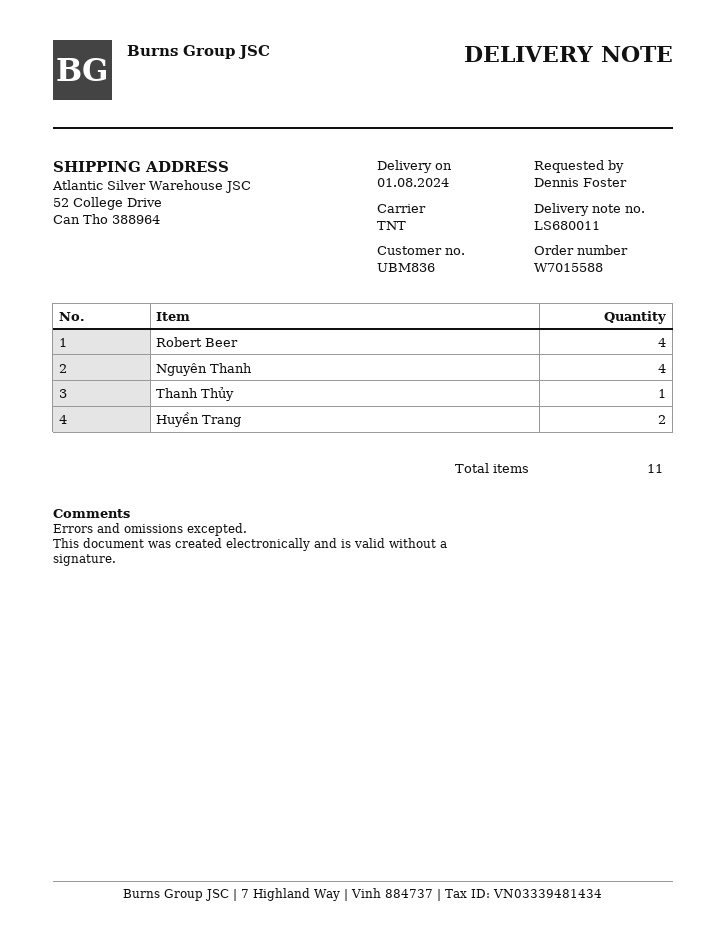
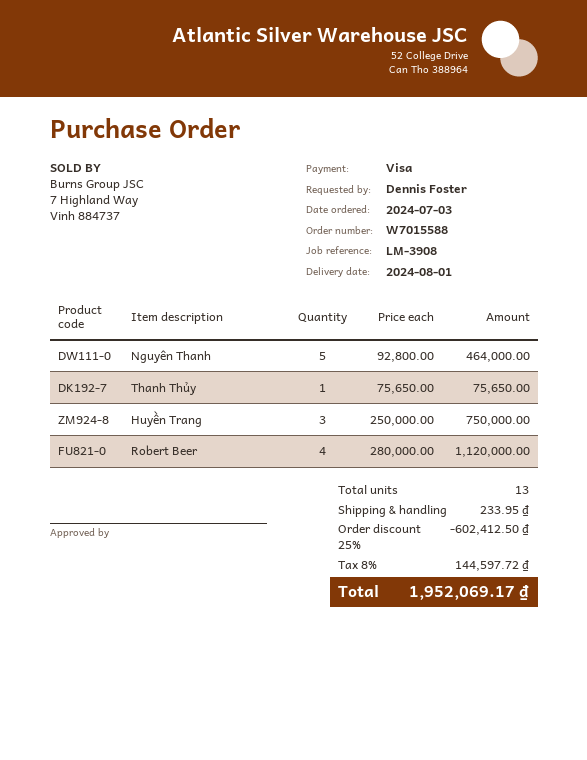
Nguyên Thanh: 4 -> 5
Huyền Trang: 2 -> 3
total quantity: 11 -> 13

